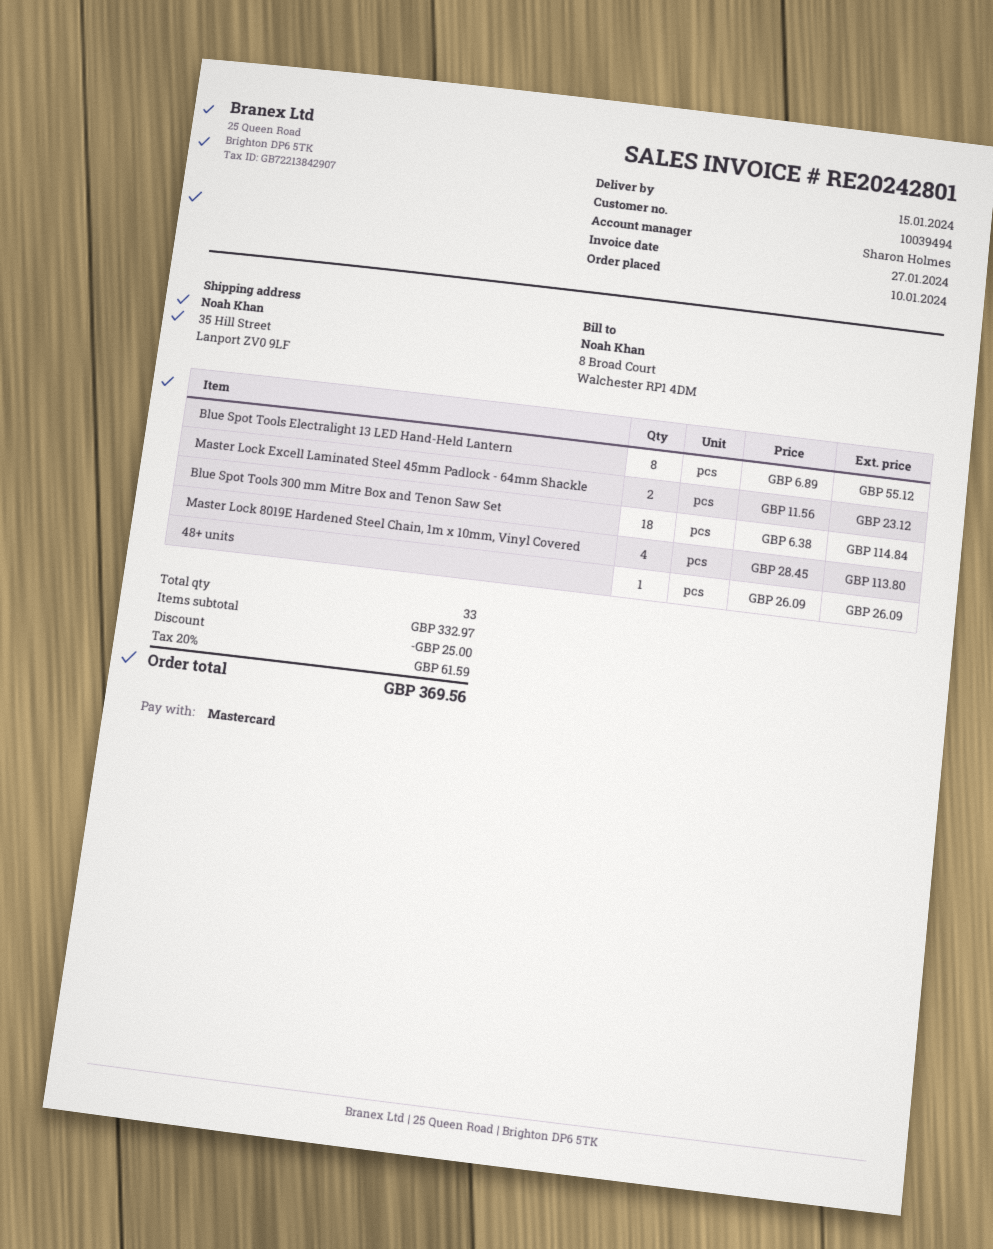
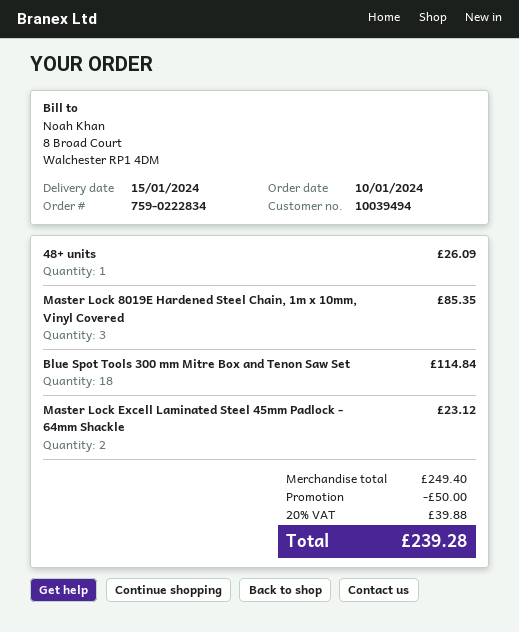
Blue Spot Tools Electralight 13 LED Hand-Held Lantern: 8 for 55.12 -> none
Master Lock 8019E Hardened Steel Chain, 1m x 10mm, Vinyl Covered: 4 for 113.80 -> 3 for 85.35
subtotal: 332.97 -> 249.40
discount: 25.00 -> 50.00
tax: 20% = 61.59 -> 20% = 39.88
total: 369.56 -> 239.28

